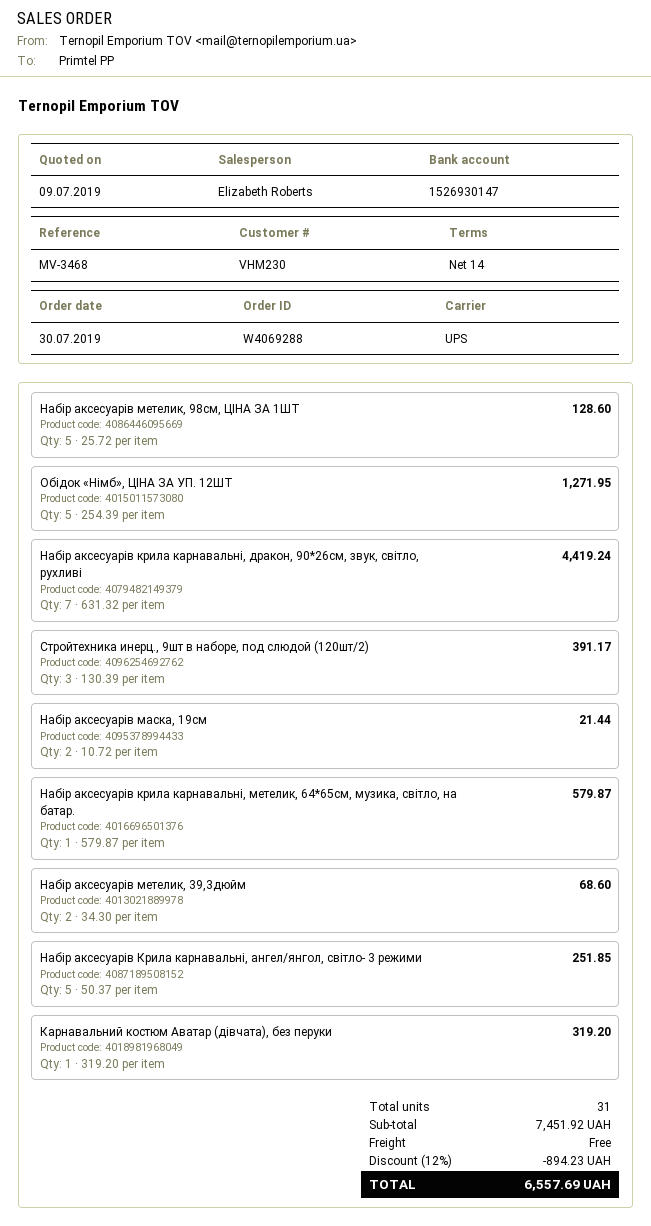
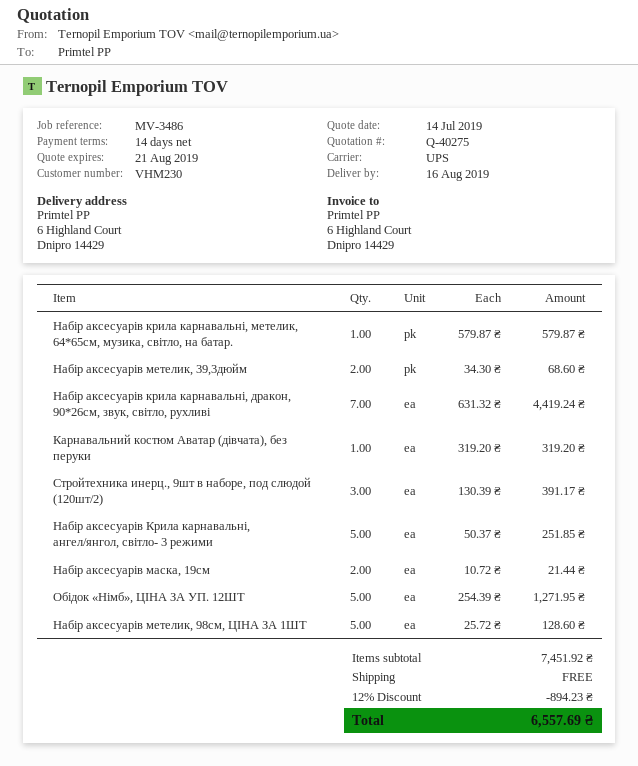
quote date: 2019-07-09 -> 2019-07-14
reference: MV-3468 -> MV-3486

